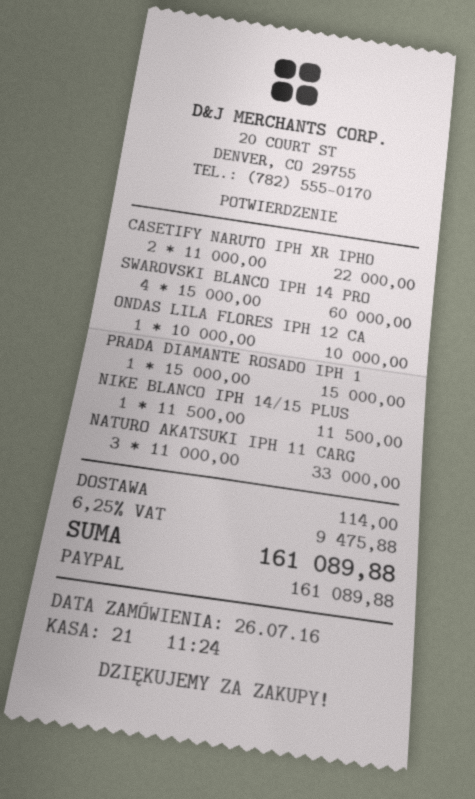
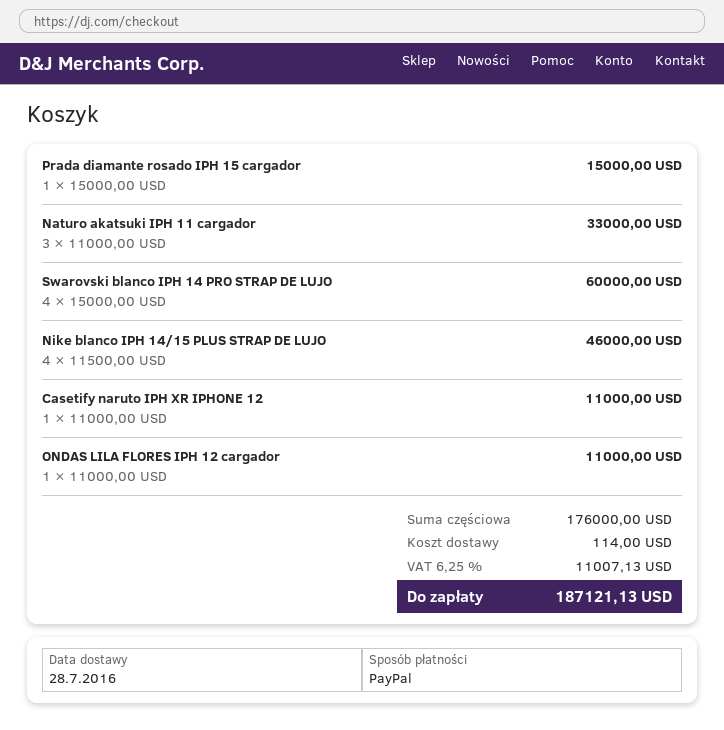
CASETIFY NARUTO IPH XR IPHO: 2 x 11000.00 = 22000.00 -> 1 x 11000.00 = 11000.00
ONDAS LILA FLORES IPH 12 CA: 1 x 10000.00 = 10000.00 -> 1 x 11000.00 = 11000.00
NIKE BLANCO IPH 14/15 PLUS: 1 x 11500.00 = 11500.00 -> 4 x 11500.00 = 46000.00
tax: 6.25% = 9475.88 -> 6.25% = 11007.13
total: 161089.88 -> 187121.13

